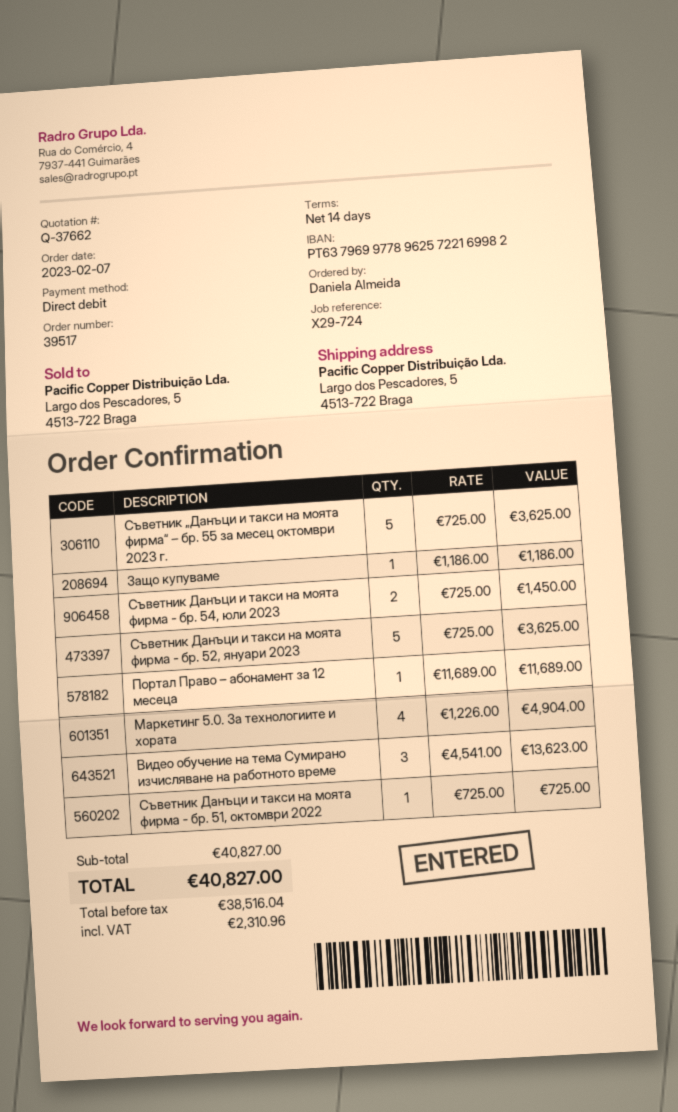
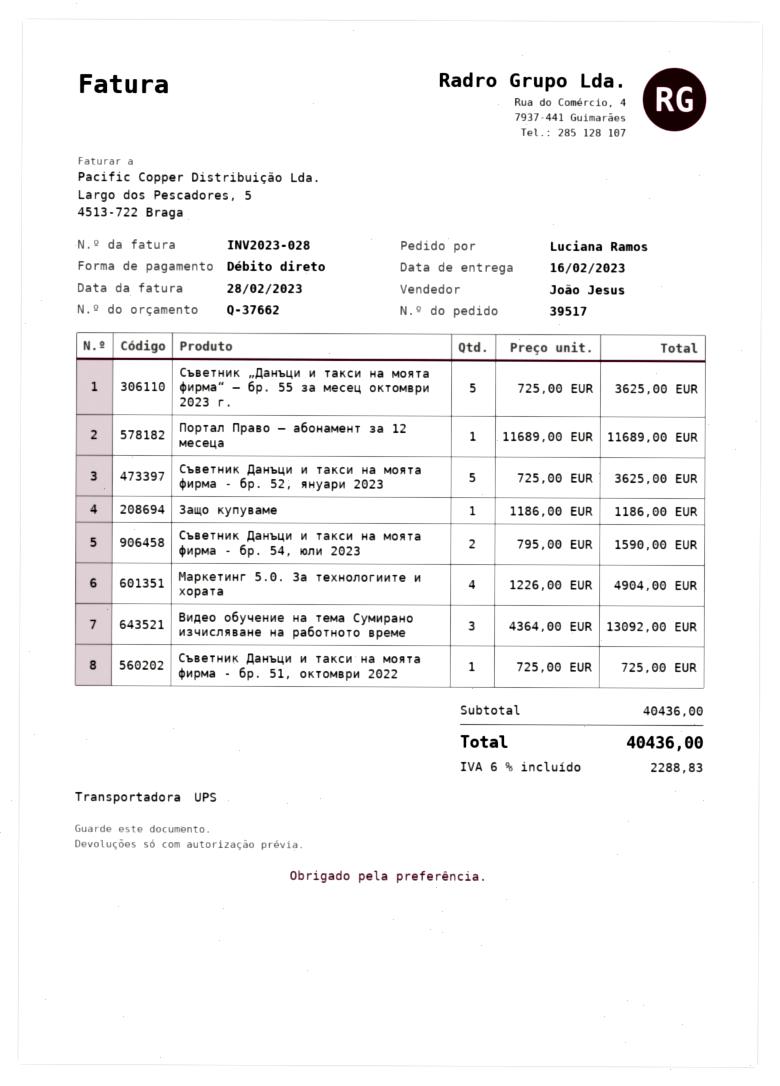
ordered by: Daniela Almeida -> Luciana Ramos
Съветник Данъци и такси на моята фирма - бр. 54, юли 2023: 2 x 725.00 = 1450.00 -> 2 x 795.00 = 1590.00
Видео обучение на тема Сумирано изчисляване на работното време: 3 x 4541.00 = 13623.00 -> 3 x 4364.00 = 13092.00
subtotal: 40827.00 -> 40436.00
tax: 2310.96 -> 2288.83
total: 40827.00 -> 40436.00

